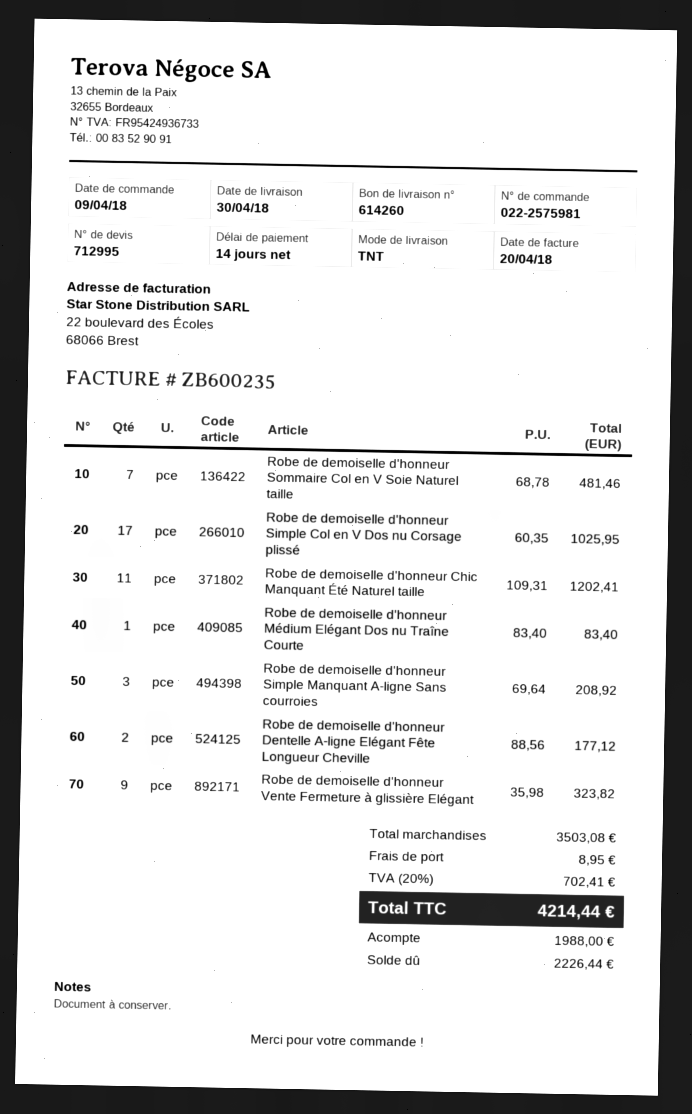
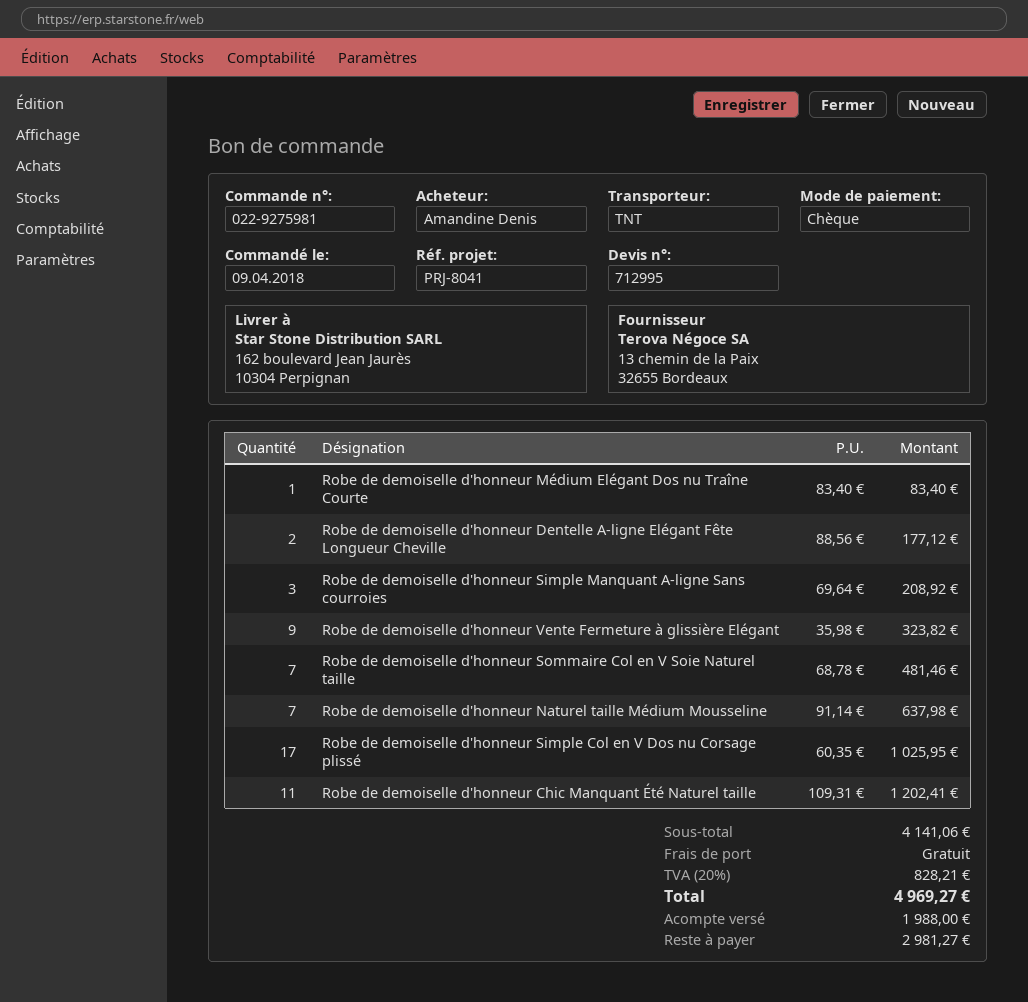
order number: 022-2575981 -> 022-9275981
Robe de demoiselle d'honneur Naturel taille Médium Mousseline: none -> 7 x 91.14 = 637.98
subtotal: 3503.08 -> 4141.06
shipping: 8.95 -> 0.00
tax: 20% = 702.41 -> 20% = 828.21
total: 4214.44 -> 4969.27
balance: 2226.44 -> 2981.27

